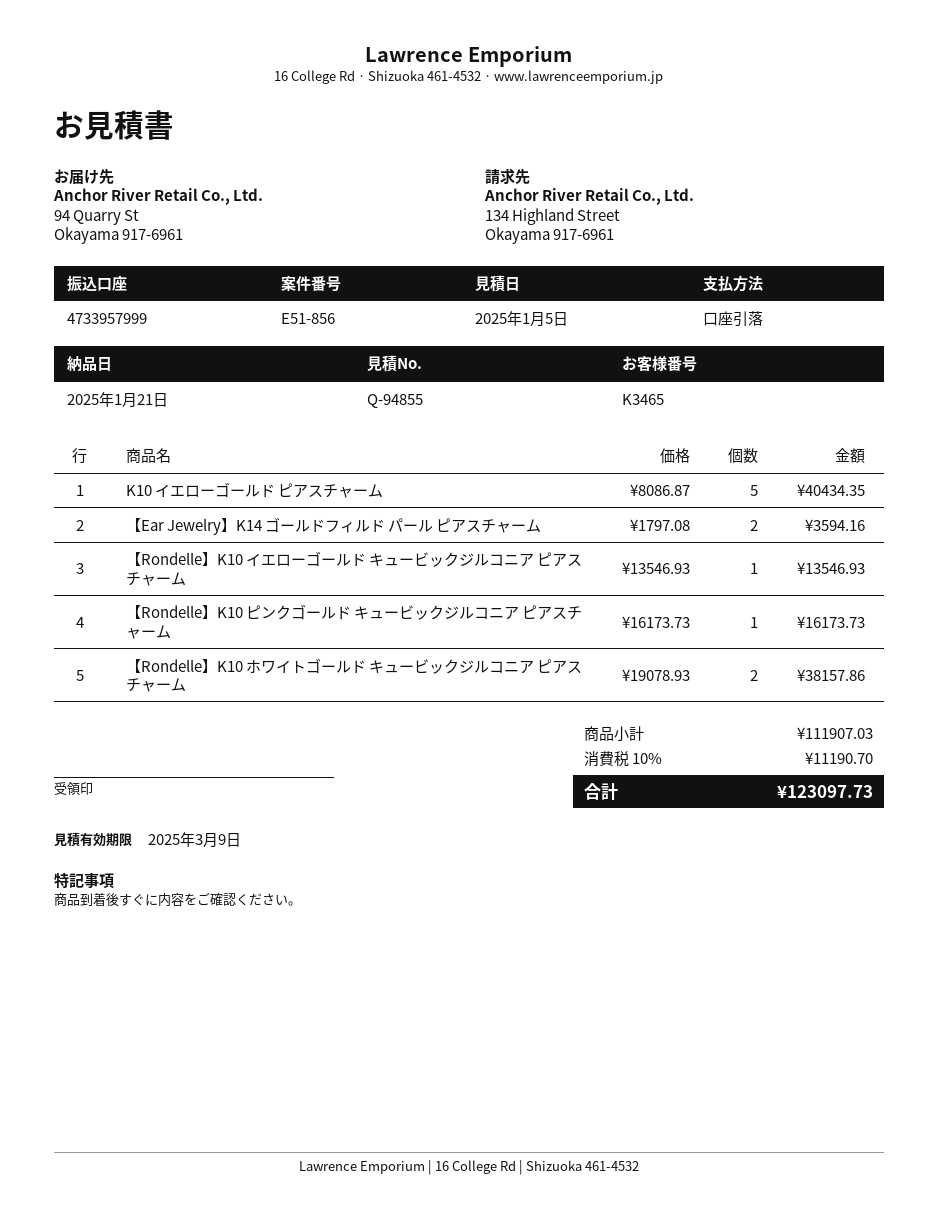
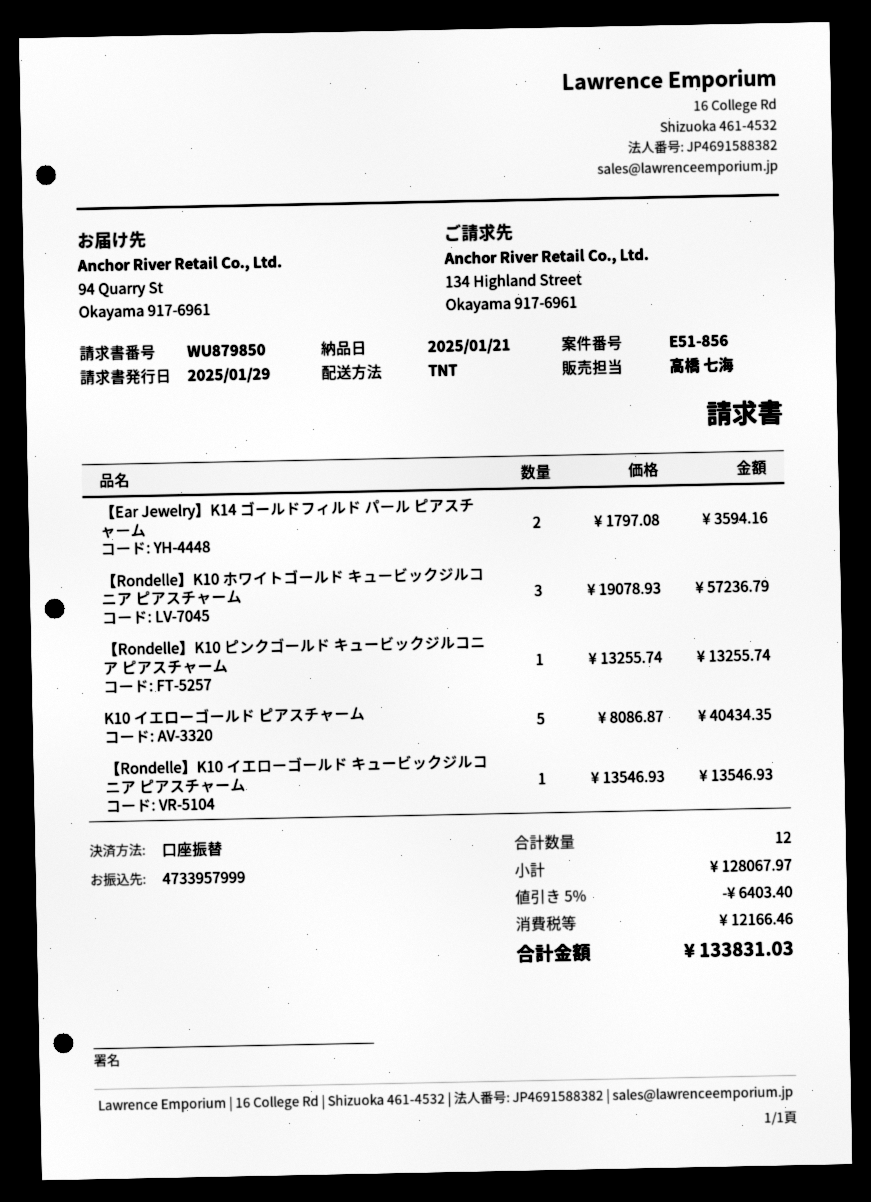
【Rondelle】K10 ピンクゴールド キュービックジルコニア ピアスチャーム: 1 x 16173.73 = 16173.73 -> 1 x 13255.74 = 13255.74
【Rondelle】K10 ホワイトゴールド キュービックジルコニア ピアスチャーム: 2 x 19078.93 = 38157.86 -> 3 x 19078.93 = 57236.79
subtotal: 111907.03 -> 128067.97
discount: none -> 5% = 6403.40
tax: 11190.70 -> 12166.46
total: 123097.73 -> 133831.03

